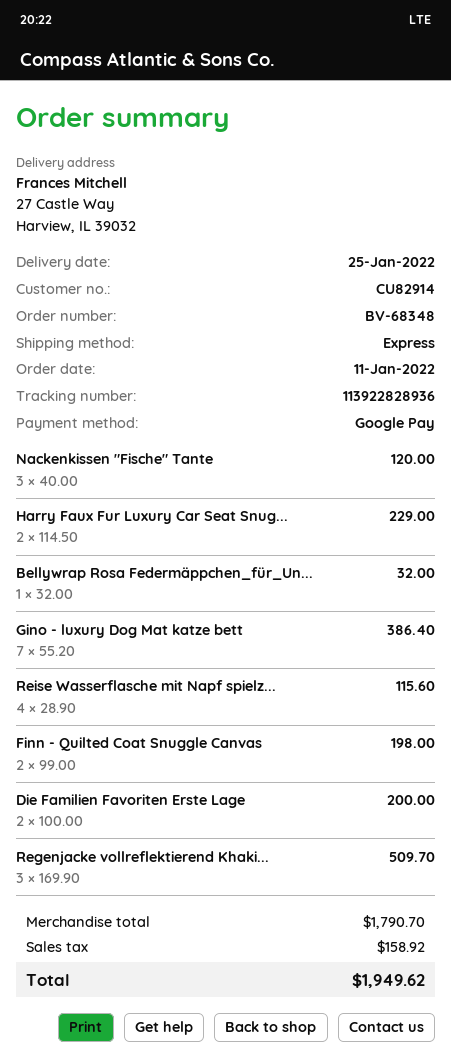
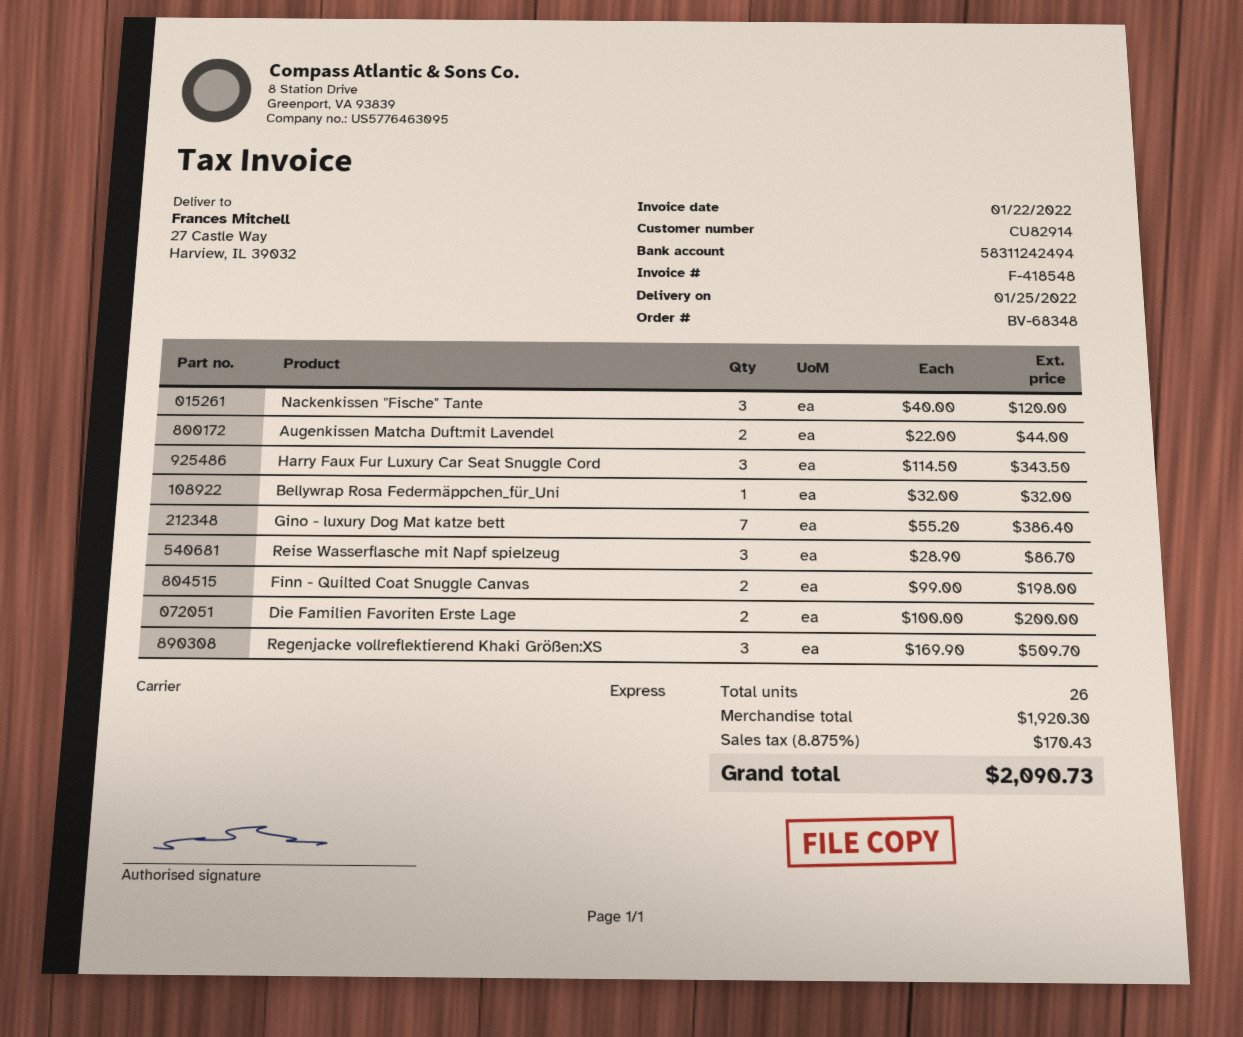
Harry Faux Fur Luxury Car Seat Snug...: 2 x 114.50 = 229.00 -> 3 x 114.50 = 343.50
Reise Wasserflasche mit Napf spielz...: 4 x 28.90 = 115.60 -> 3 x 28.90 = 86.70
Augenkissen Matcha Duft:mit Lavendel: none -> 2 x 22.00 = 44.00
subtotal: 1790.70 -> 1920.30
tax: 158.92 -> 170.43
total: 1949.62 -> 2090.73

